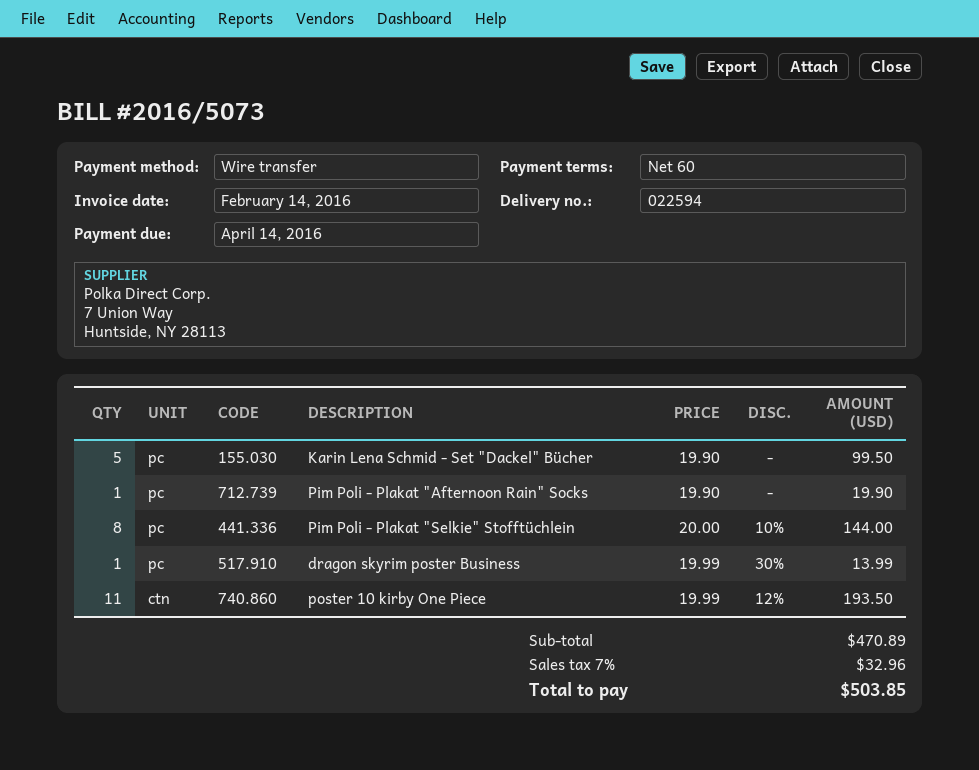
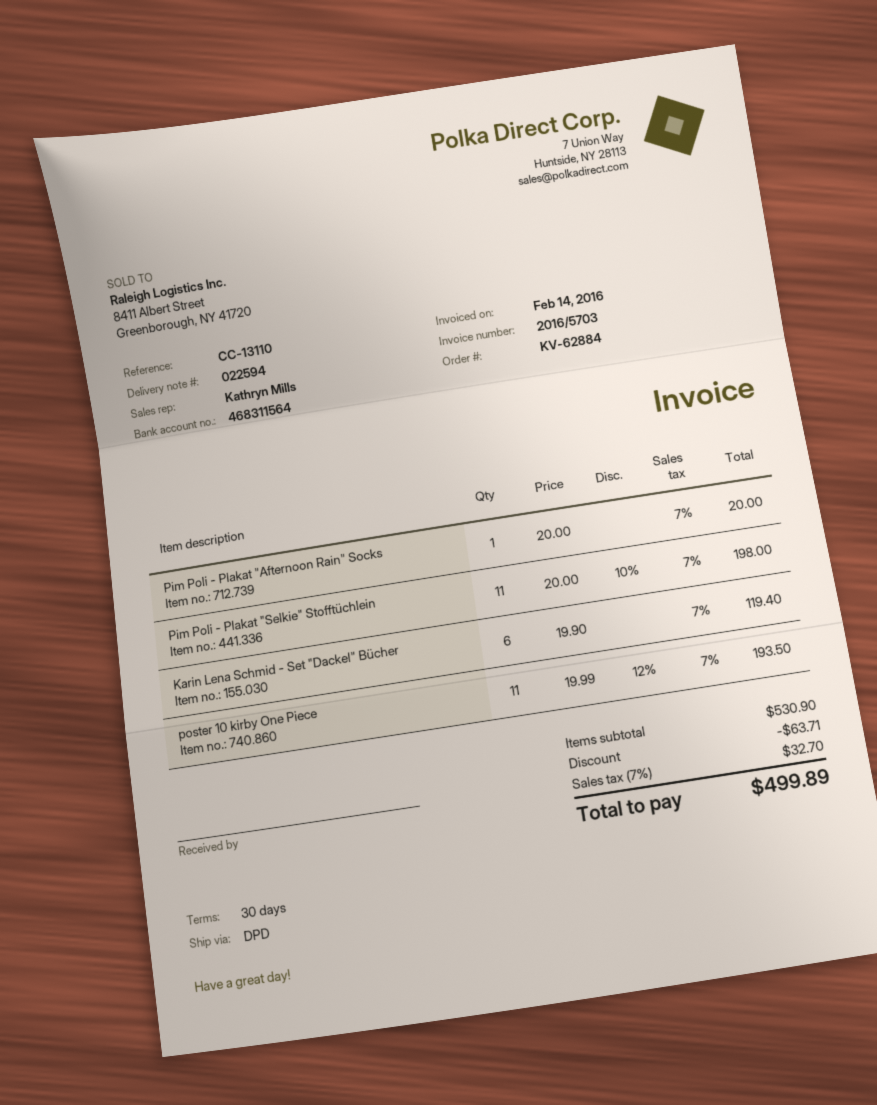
invoice number: 2016/5073 -> 2016/5703
payment terms: 60 days -> 30 days
Karin Lena Schmid - Set "Dackel" Bücher: 5 x 19.90 = 99.50 -> 6 x 19.90 = 119.40
Pim Poli - Plakat "Afternoon Rain" Socks: 1 x 19.90 = 19.90 -> 1 x 20.00 = 20.00
Pim Poli - Plakat "Selkie" Stofftüchlein: 8 x 20.00 - 10% = 144.00 -> 11 x 20.00 - 10% = 198.00
dragon skyrim poster Business: 1 x 19.99 - 30% = 13.99 -> none
subtotal: 470.89 -> 530.90
discount: none -> 63.71
tax: 7% = 32.96 -> 7% = 32.70
total: 503.85 -> 499.89

